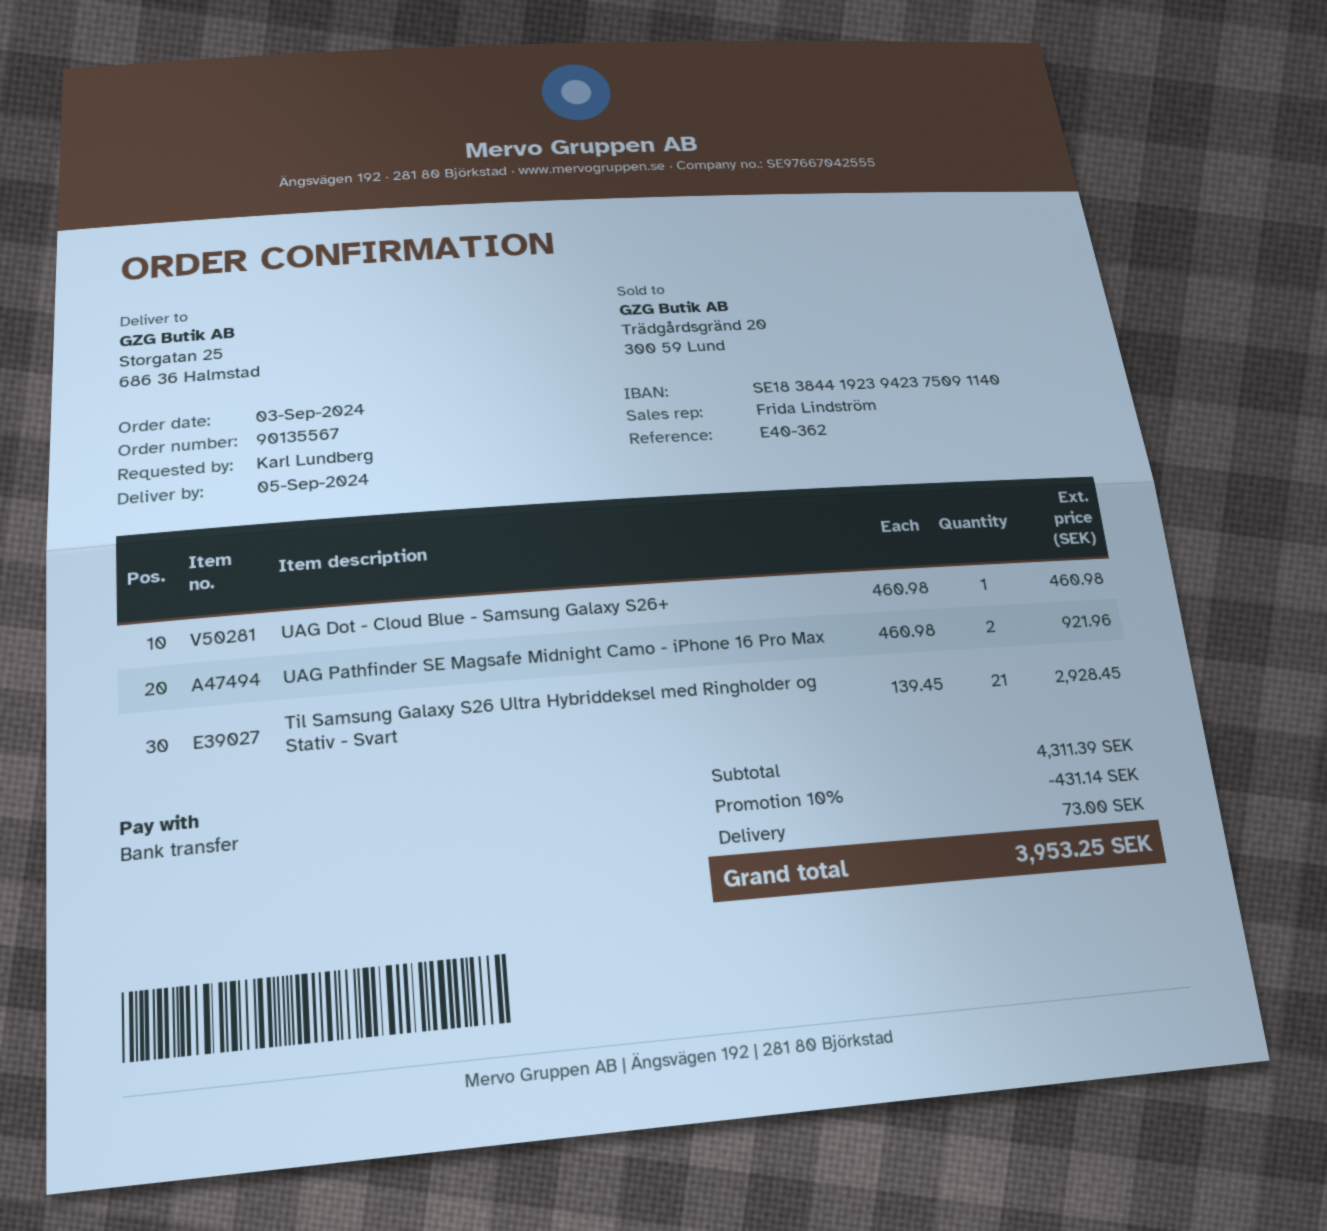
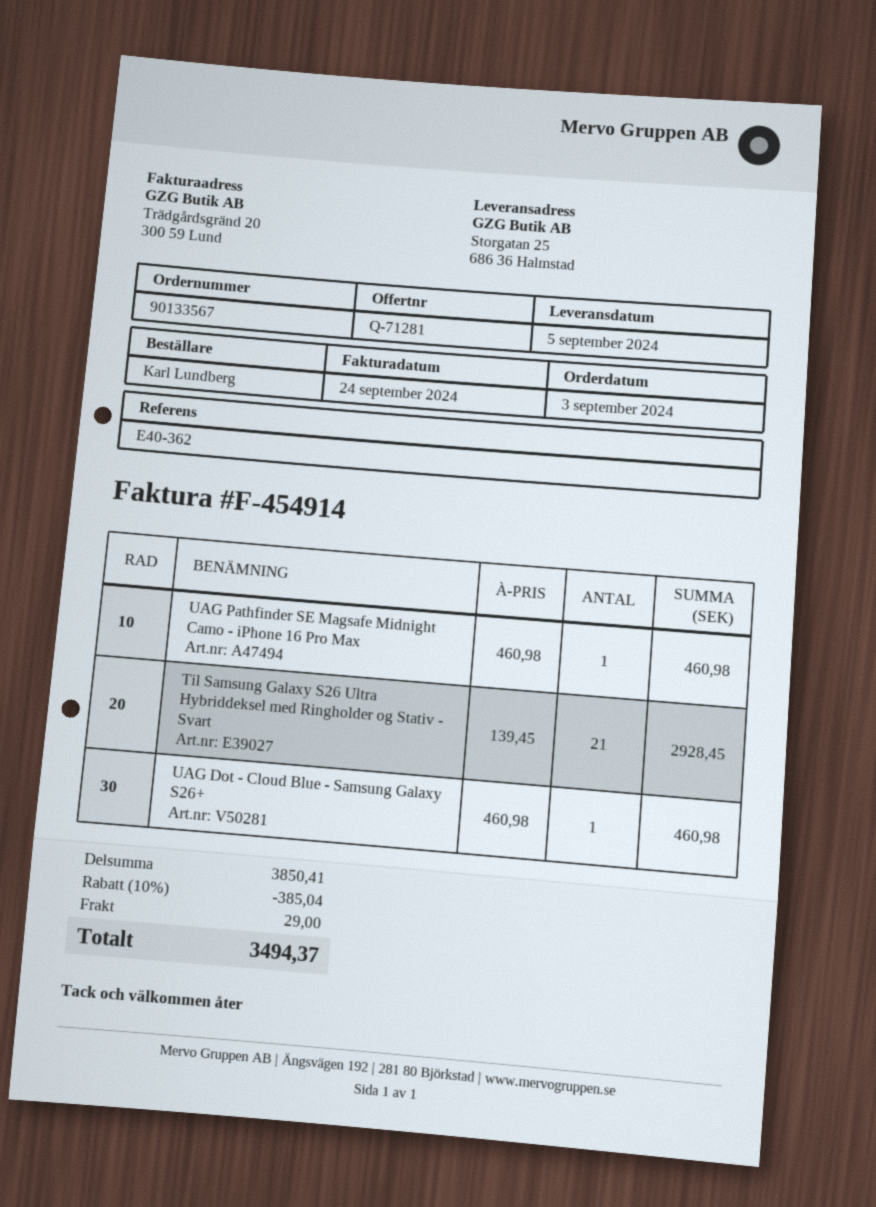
order number: 90135567 -> 90133567
UAG Pathfinder SE Magsafe Midnight Camo - iPhone 16 Pro Max: 2 x 460.98 = 921.96 -> 1 x 460.98 = 460.98
subtotal: 4311.39 -> 3850.41
discount: 10% = 431.14 -> 10% = 385.04
shipping: 73.00 -> 29.00
total: 3953.25 -> 3494.37

